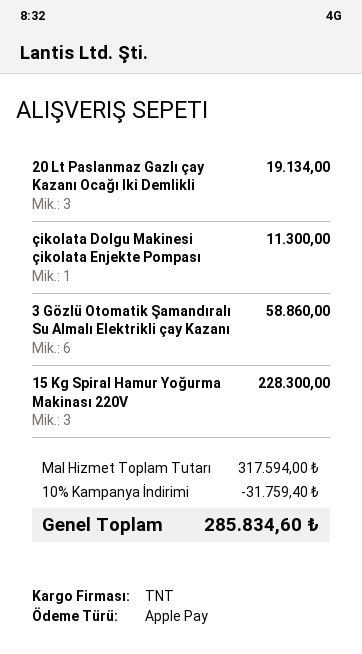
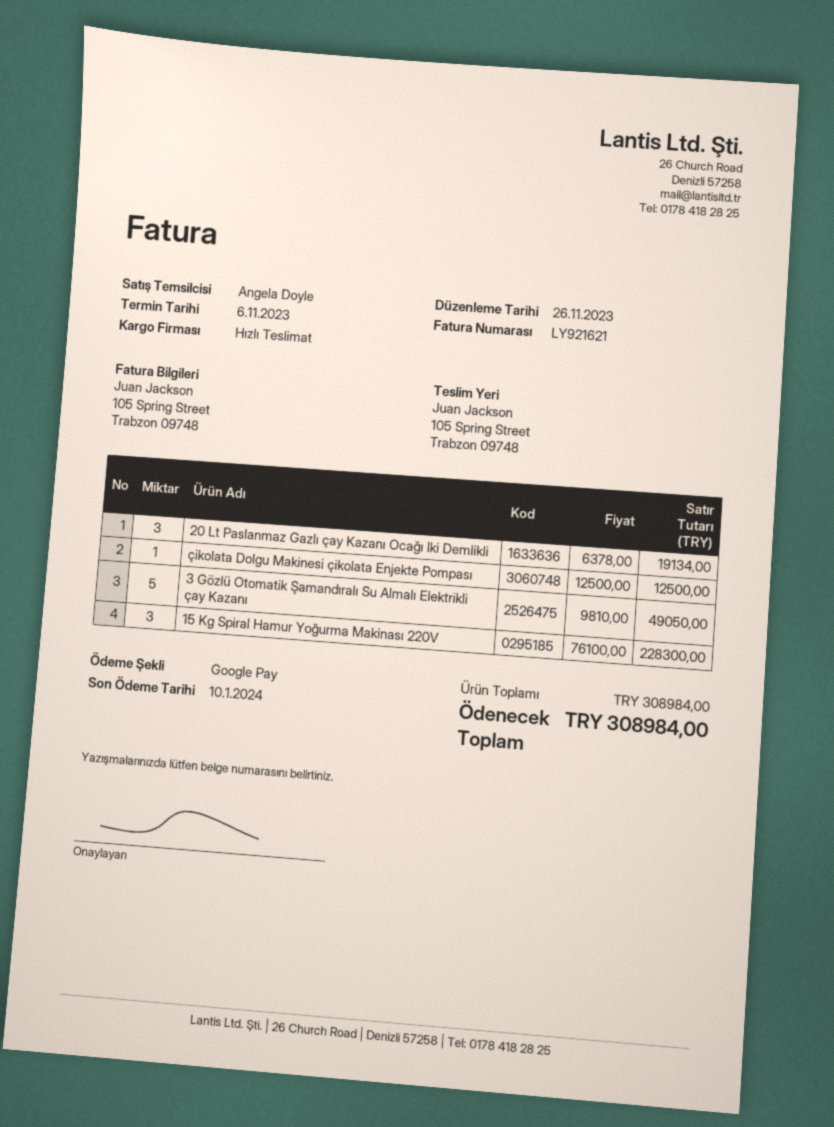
payment method: Apple Pay -> Google Pay
shipping method: TNT -> express
çikolata Dolgu Makinesi çikolata Enjekte Pompası: 1 for 11300.00 -> 1 for 12500.00
3 Gözlü Otomatik Şamandıralı Su Almalı Elektrikli çay Kazanı: 6 for 58860.00 -> 5 for 49050.00
subtotal: 317594.00 -> 308984.00
discount: 10% = 31759.40 -> none
total: 285834.60 -> 308984.00

